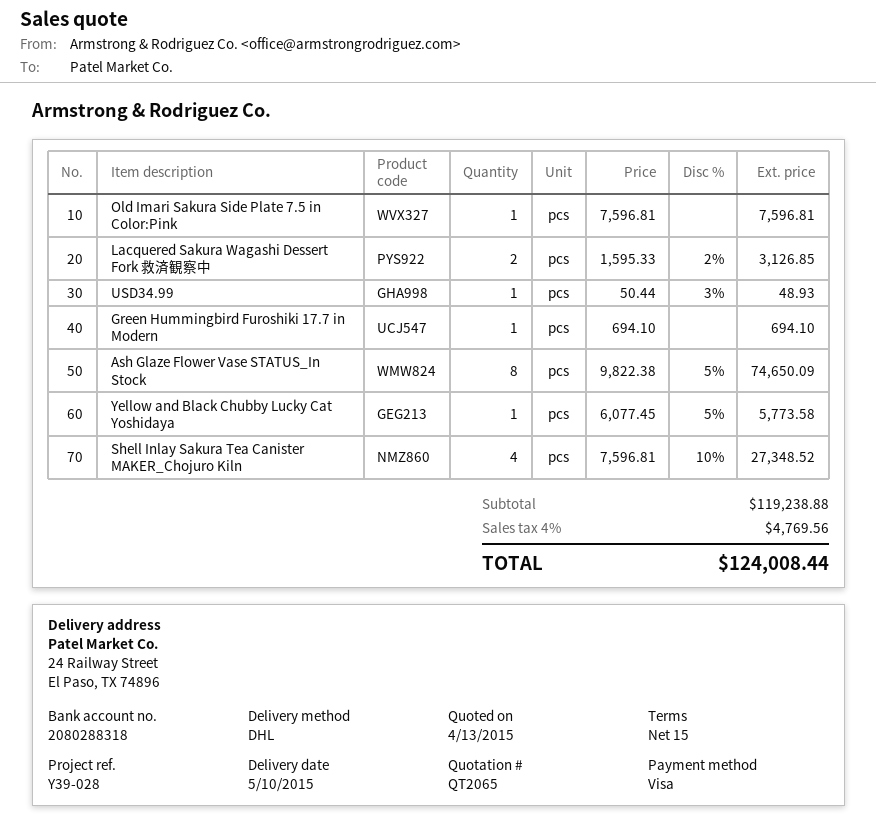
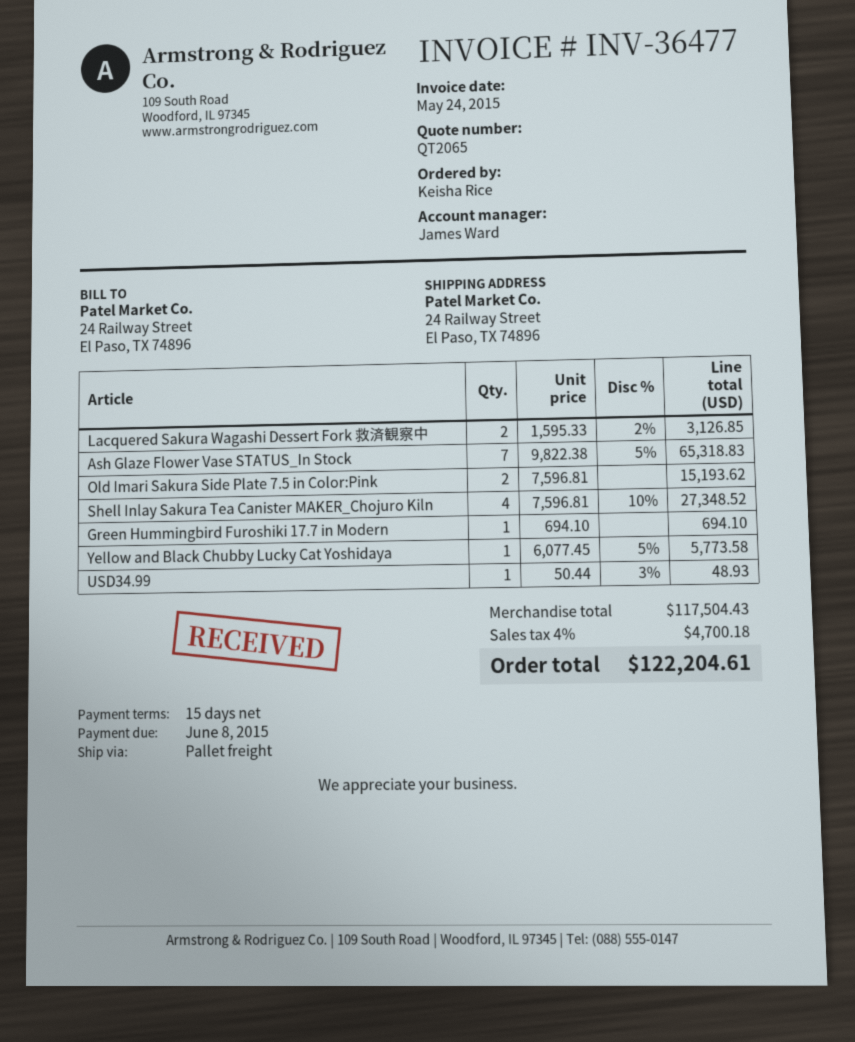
shipping method: DHL -> pallet freight
Old Imari Sakura Side Plate 7.5 in Color:Pink: 1 x 7596.81 = 7596.81 -> 2 x 7596.81 = 15193.62
Ash Glaze Flower Vase STATUS_In Stock: 8 x 9822.38 - 5% = 74650.09 -> 7 x 9822.38 - 5% = 65318.83
subtotal: 119238.88 -> 117504.43
tax: 4% = 4769.56 -> 4% = 4700.18
total: 124008.44 -> 122204.61

